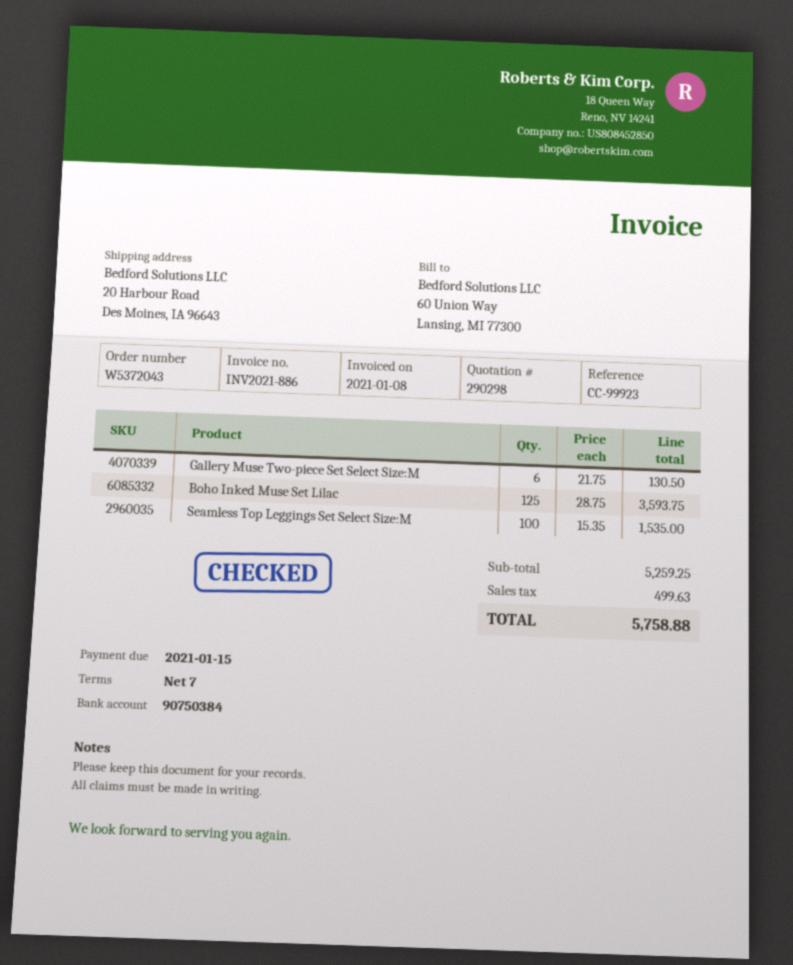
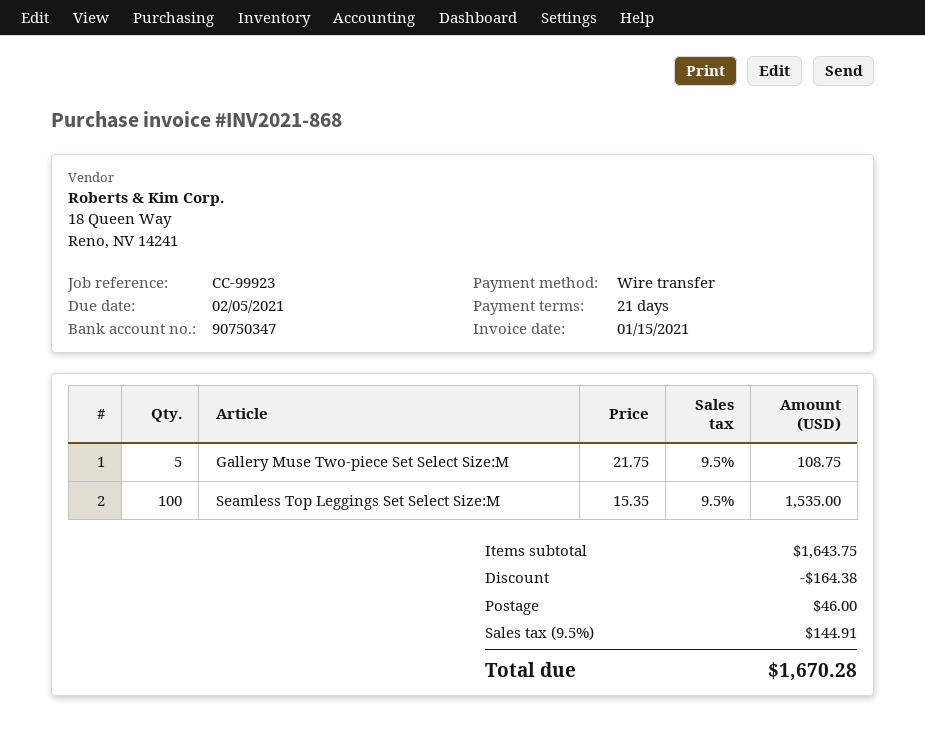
invoice number: INV2021-886 -> INV2021-868
invoice date: 2021-01-08 -> 2021-01-15
payment terms: 7 days -> 21 days
due date: 2021-01-15 -> 2021-02-05
bank account: 90750384 -> 90750347
Gallery Muse Two-piece Set Select Size:M: 6 x 21.75 = 130.50 -> 5 x 21.75 = 108.75
Boho Inked Muse Set Lilac: 125 x 28.75 = 3593.75 -> none
subtotal: 5259.25 -> 1643.75
discount: none -> 164.38
shipping: none -> 46.00
tax: 499.63 -> 144.91
total: 5758.88 -> 1670.28

